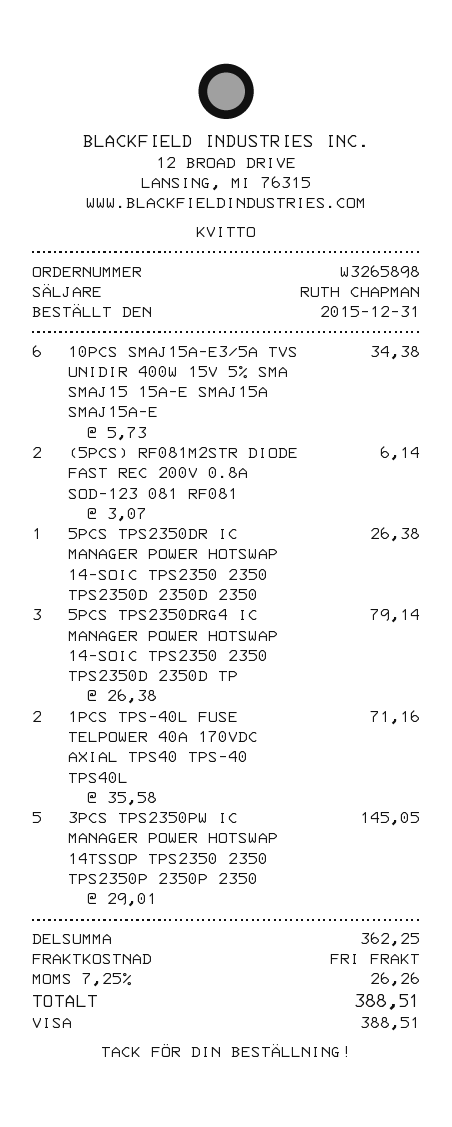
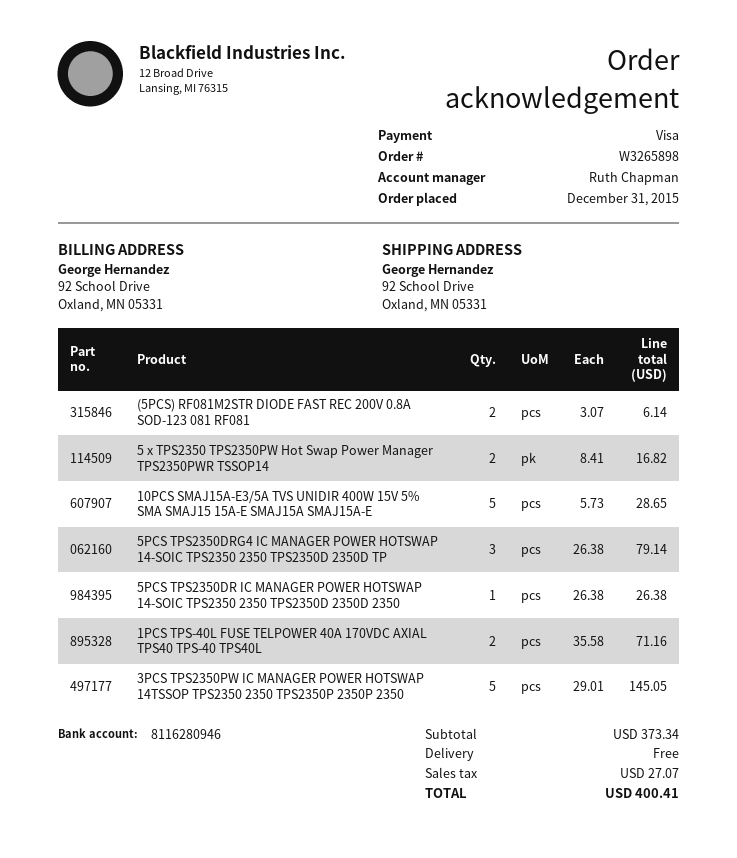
10PCS SMAJ15A-E3/5A TVS UNIDIR 400W 15V 5% SMA SMAJ15 15A-E SMAJ15A SMAJ15A-E: 6 x 5.73 = 34.38 -> 5 x 5.73 = 28.65
5 x TPS2350 TPS2350PW Hot Swap Power Manager TPS2350PWR TSSOP14: none -> 2 x 8.41 = 16.82
subtotal: 362.25 -> 373.34
tax: 26.26 -> 27.07
total: 388.51 -> 400.41

